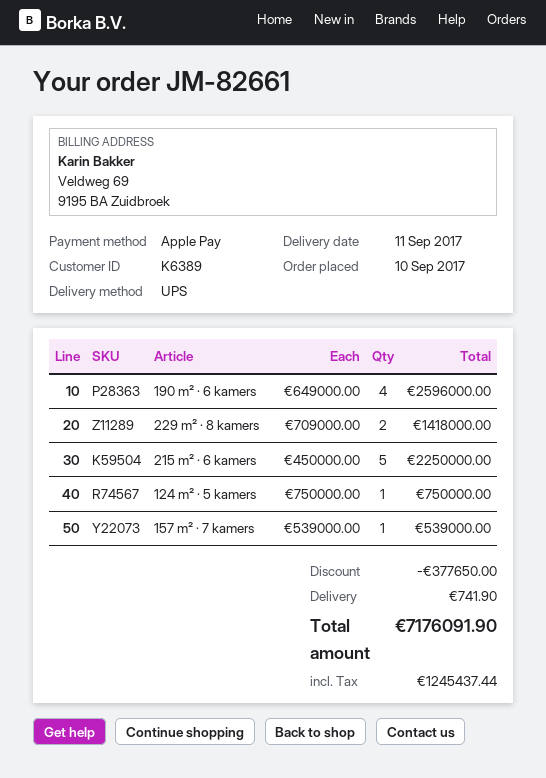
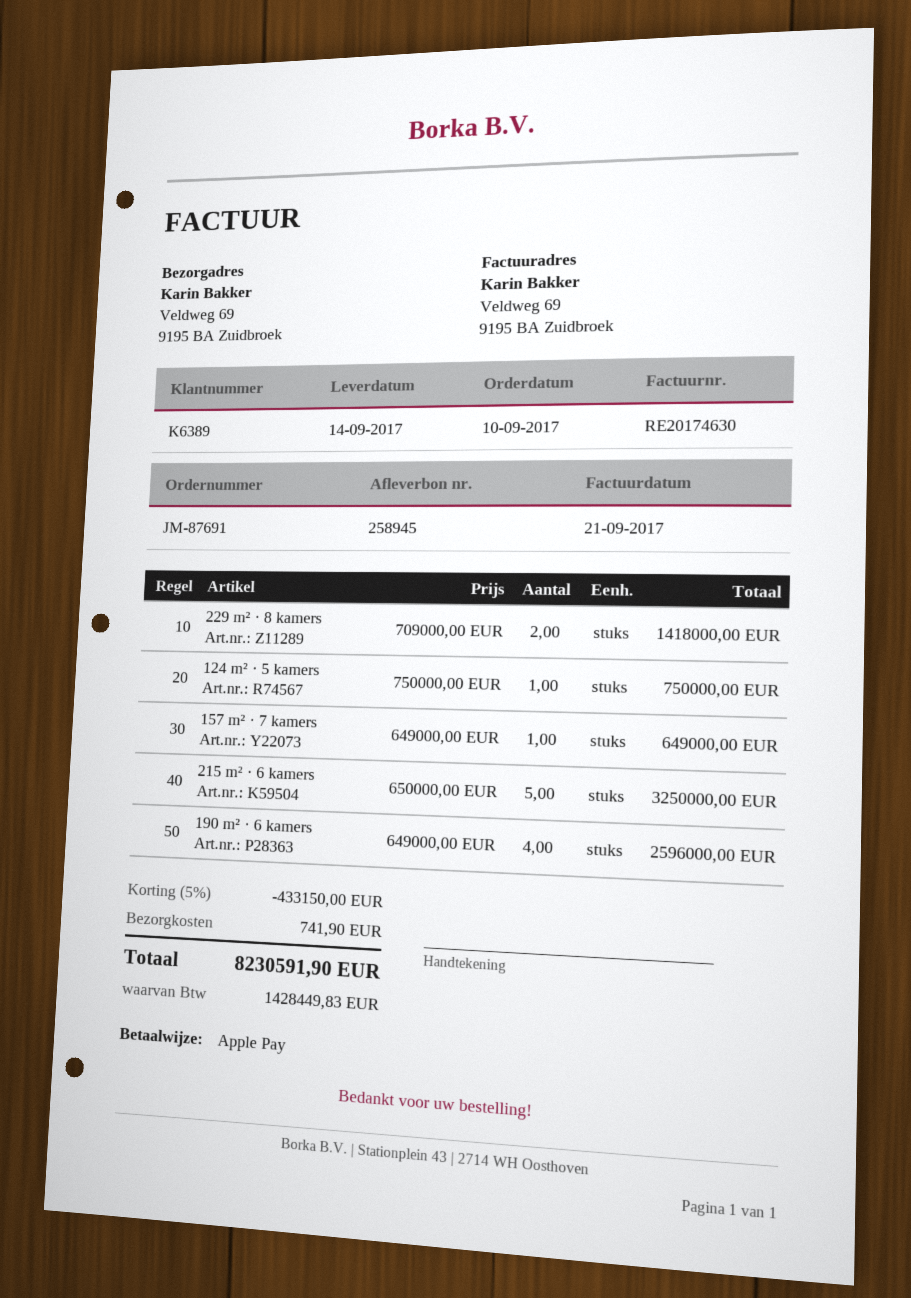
order number: JM-82661 -> JM-87691
delivery date: 2017-09-11 -> 2017-09-14
215 m² · 6 kamers: 5 x 450000.00 = 2250000.00 -> 5 x 650000.00 = 3250000.00
157 m² · 7 kamers: 1 x 539000.00 = 539000.00 -> 1 x 649000.00 = 649000.00
discount: 377650.00 -> 433150.00
tax: 1245437.44 -> 1428449.83
total: 7176091.90 -> 8230591.90

